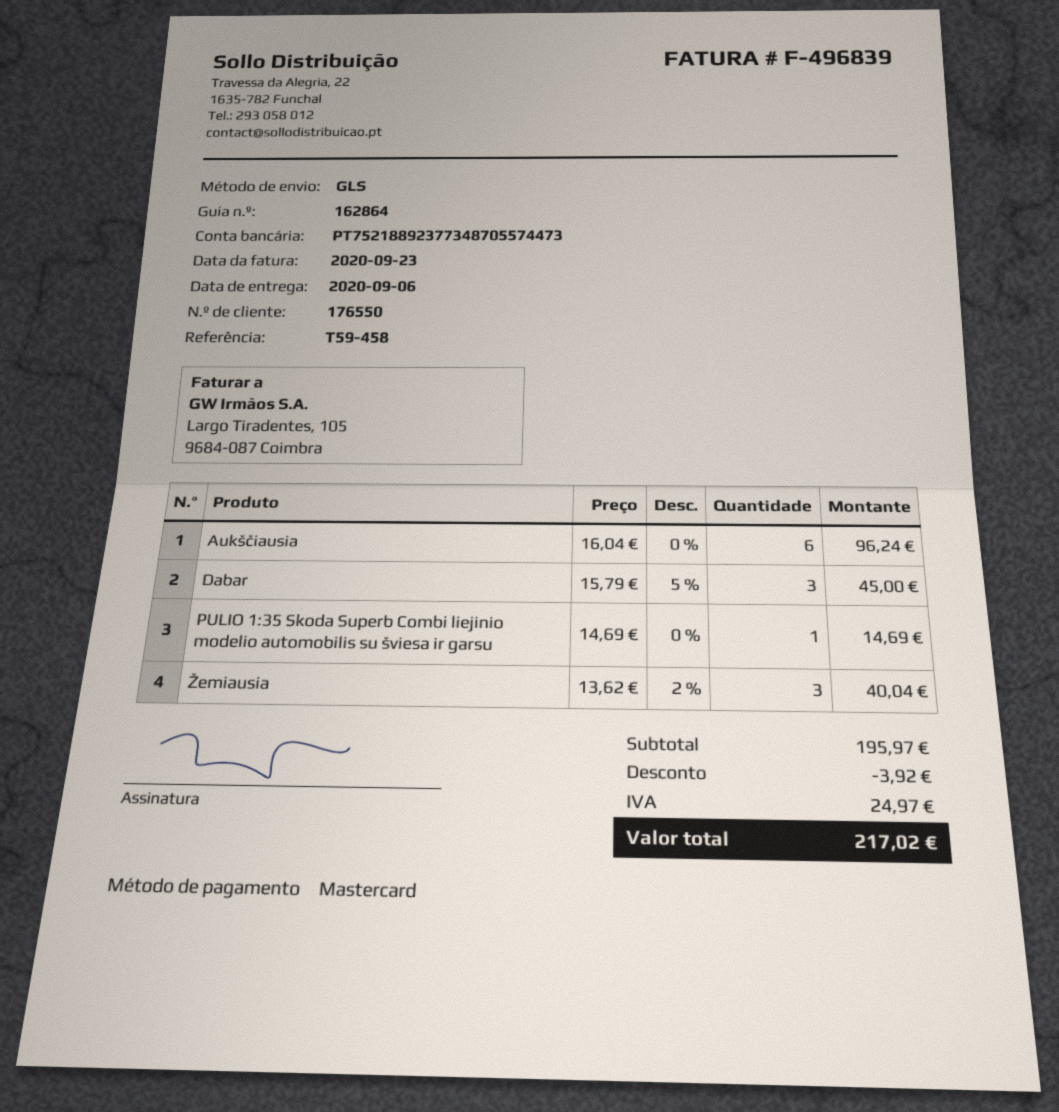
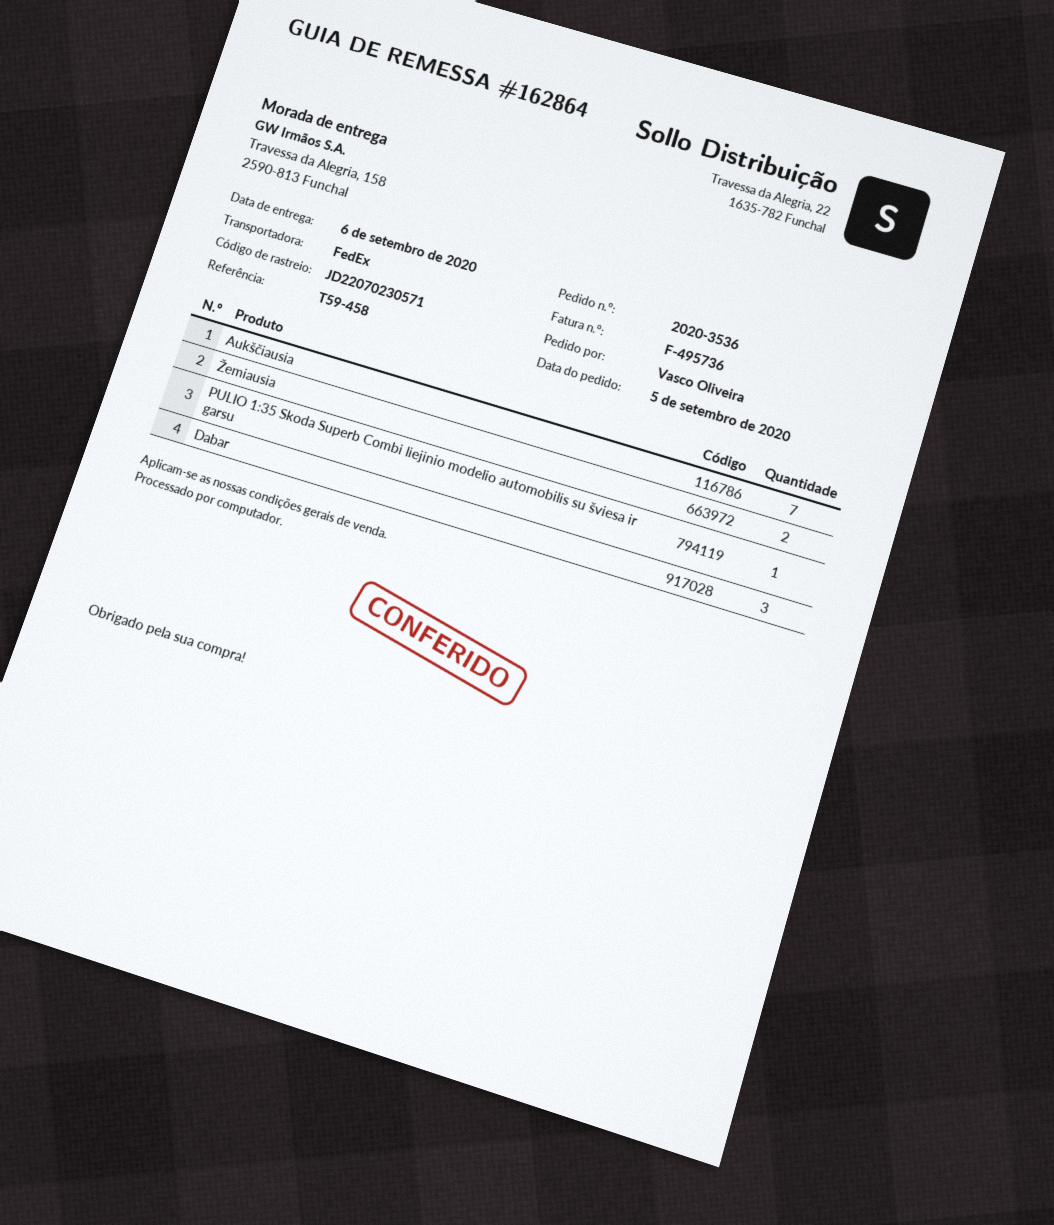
invoice number: F-496839 -> F-495736
shipping method: GLS -> FedEx
Aukščiausia: 6 -> 7
Žemiausia: 3 -> 2

